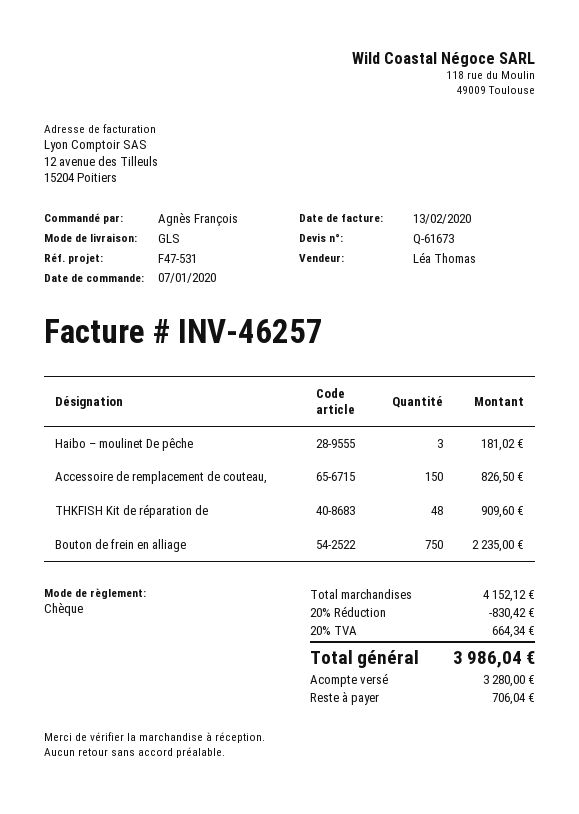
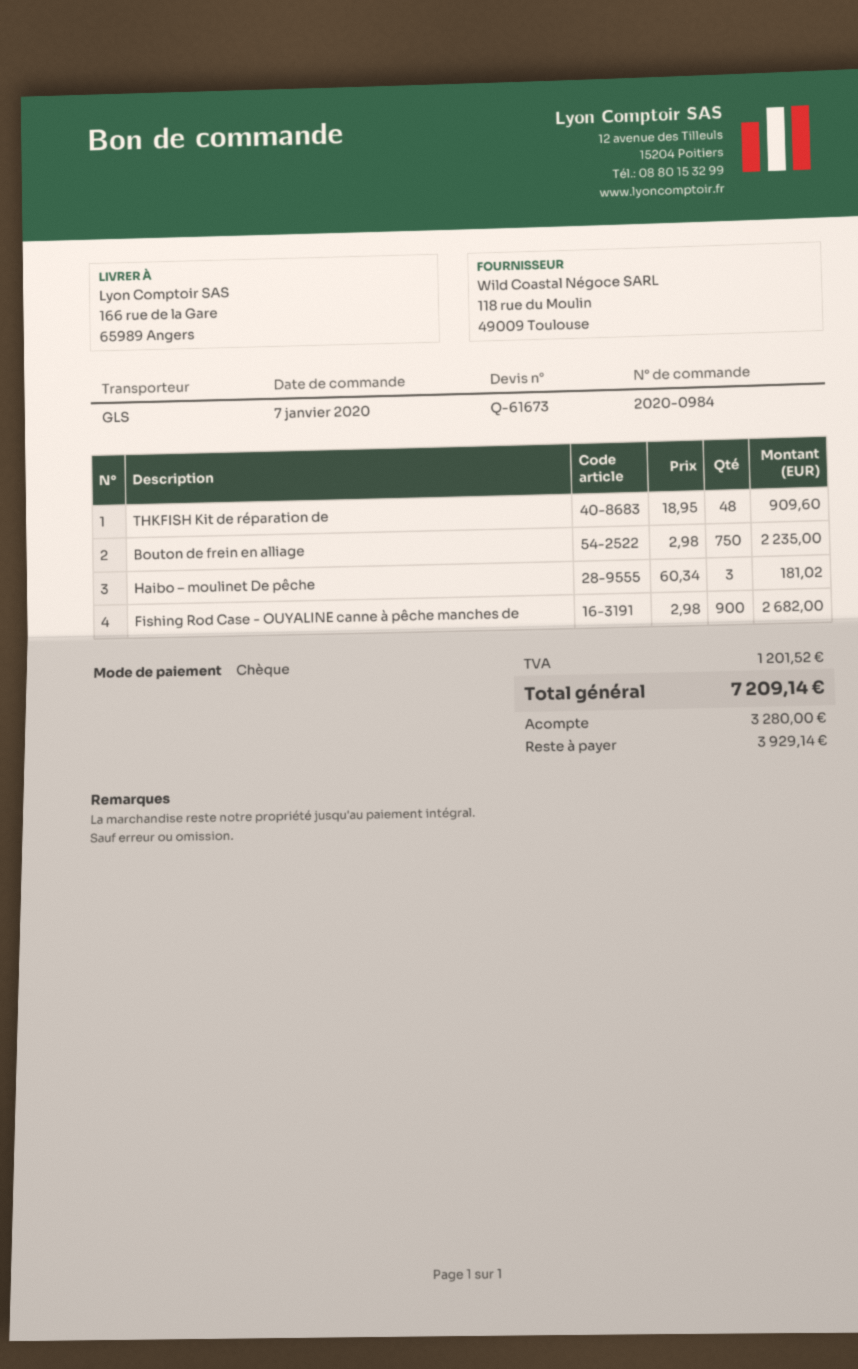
Accessoire de remplacement de couteau,: 150 for 826.50 -> none
Fishing Rod Case - OUYALINE canne à pêche manches de: none -> 900 for 2682.00
discount: 20% = 830.42 -> none
tax: 664.34 -> 1201.52
total: 3986.04 -> 7209.14
balance: 706.04 -> 3929.14

